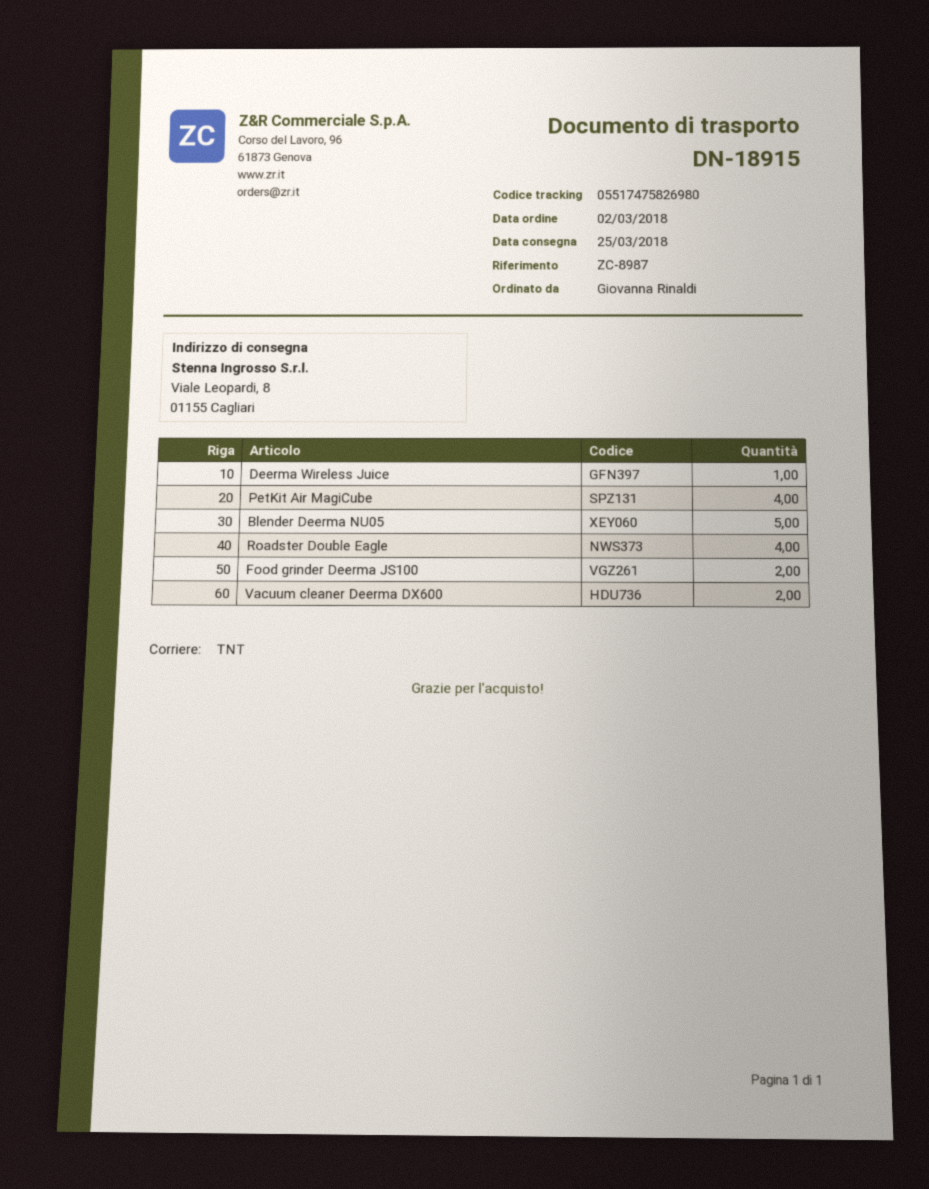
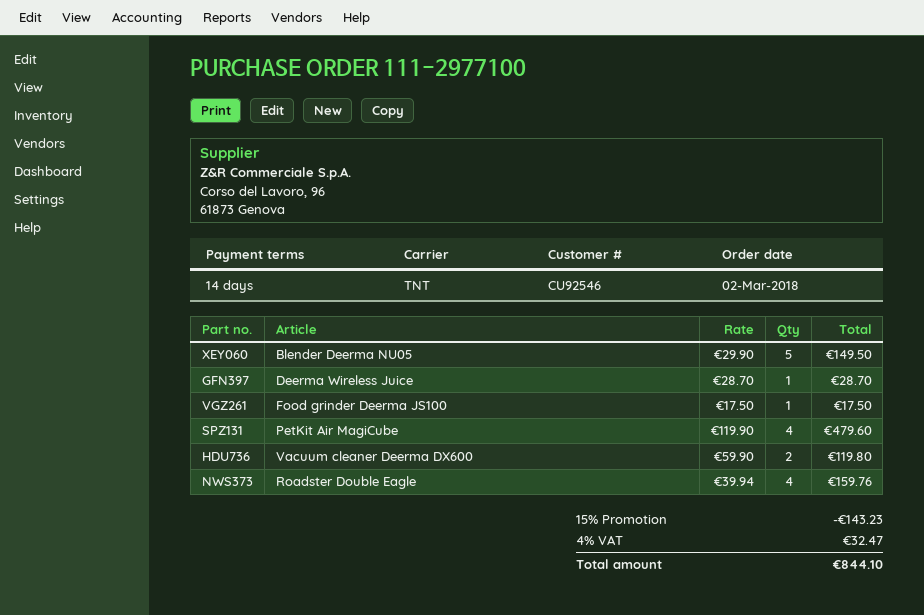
Food grinder Deerma JS100: 2 -> 1

